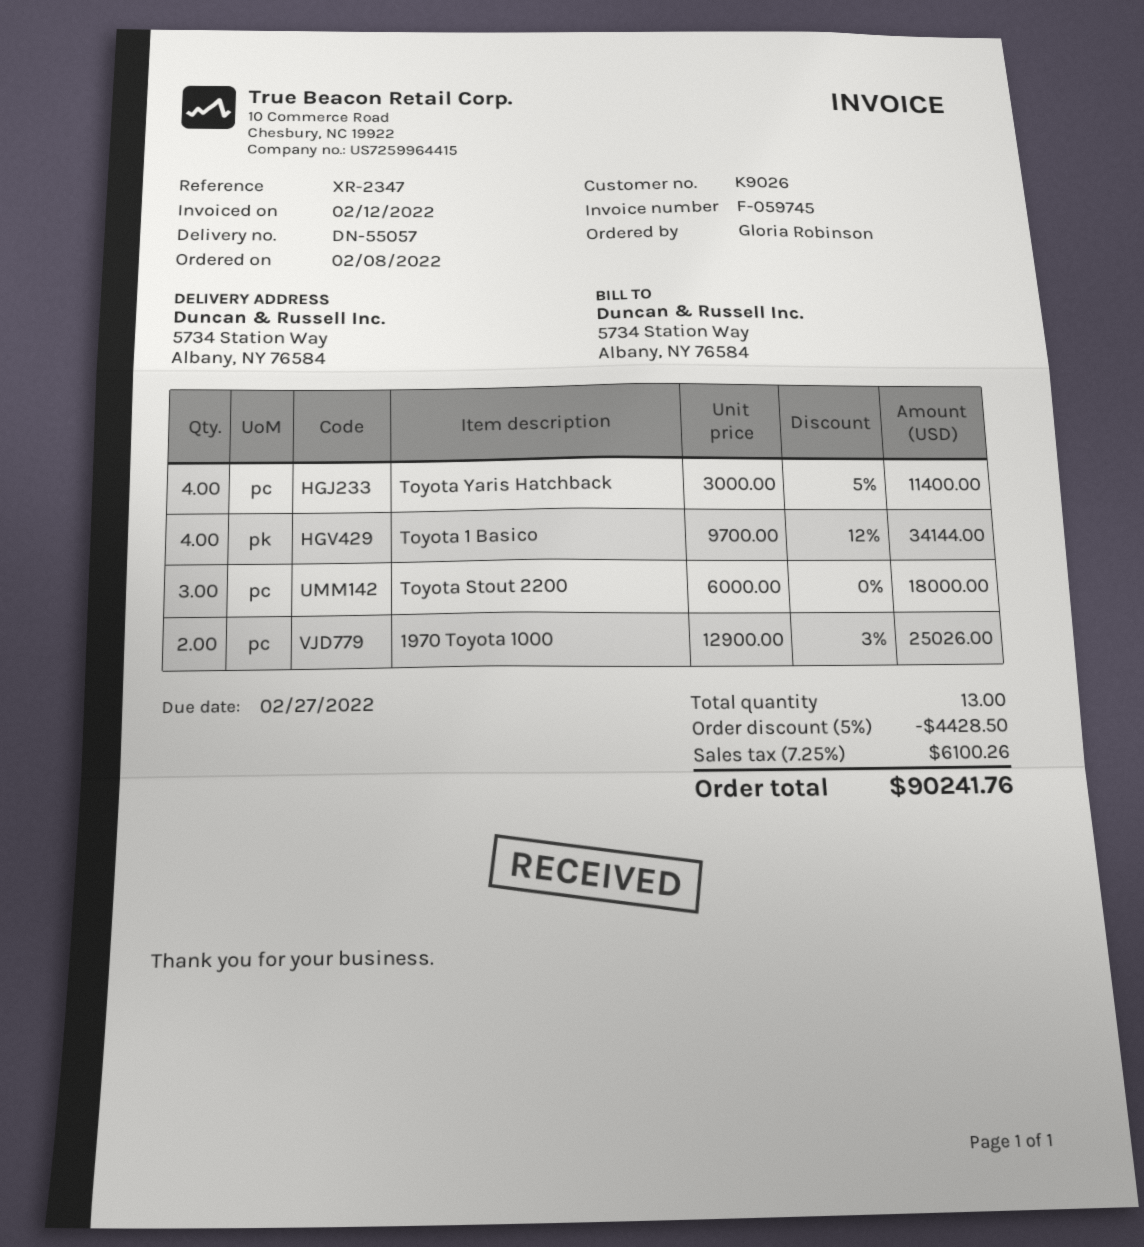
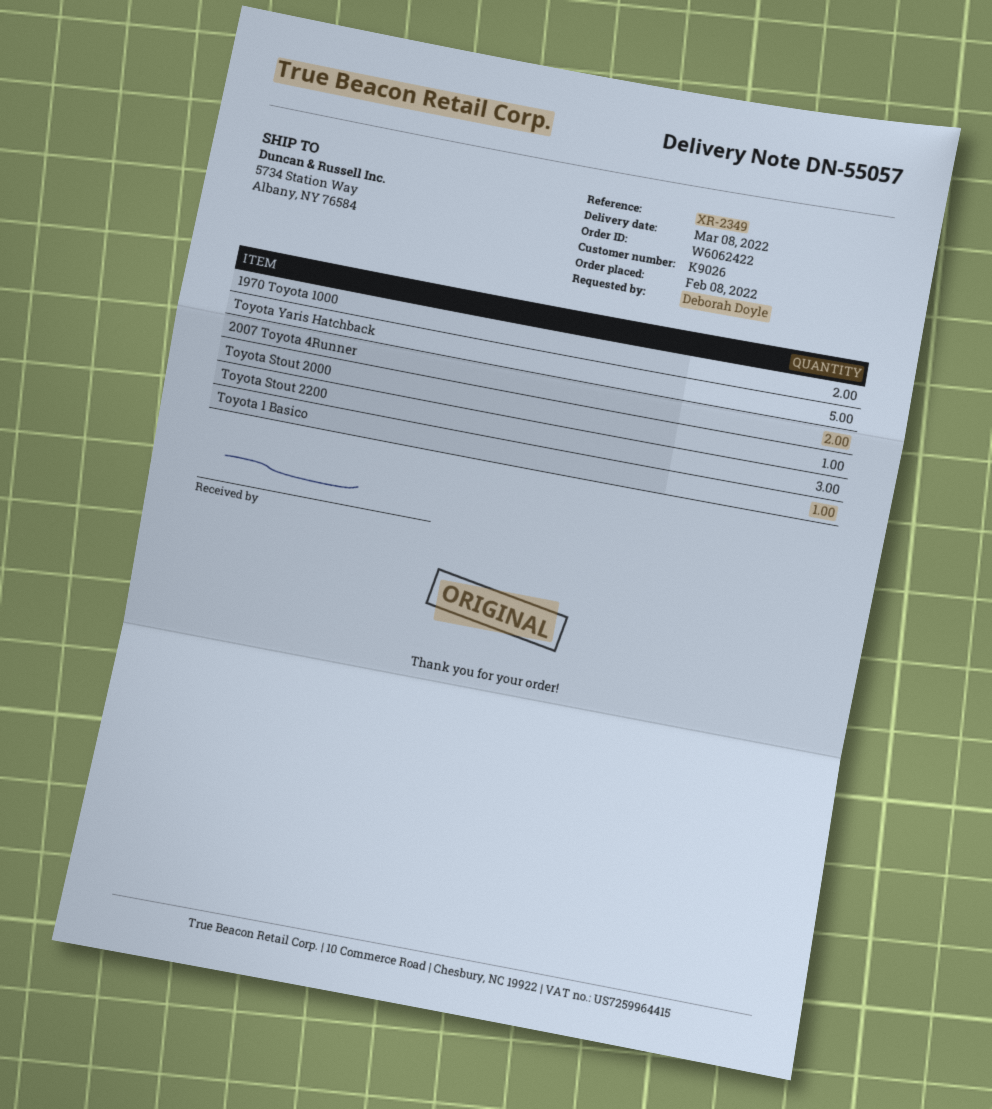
reference: XR-2347 -> XR-2349
ordered by: Gloria Robinson -> Deborah Doyle
Toyota Yaris Hatchback: 4 -> 5
Toyota 1 Basico: 4 -> 1
2007 Toyota 4Runner: none -> 2
Toyota Stout 2000: none -> 1

